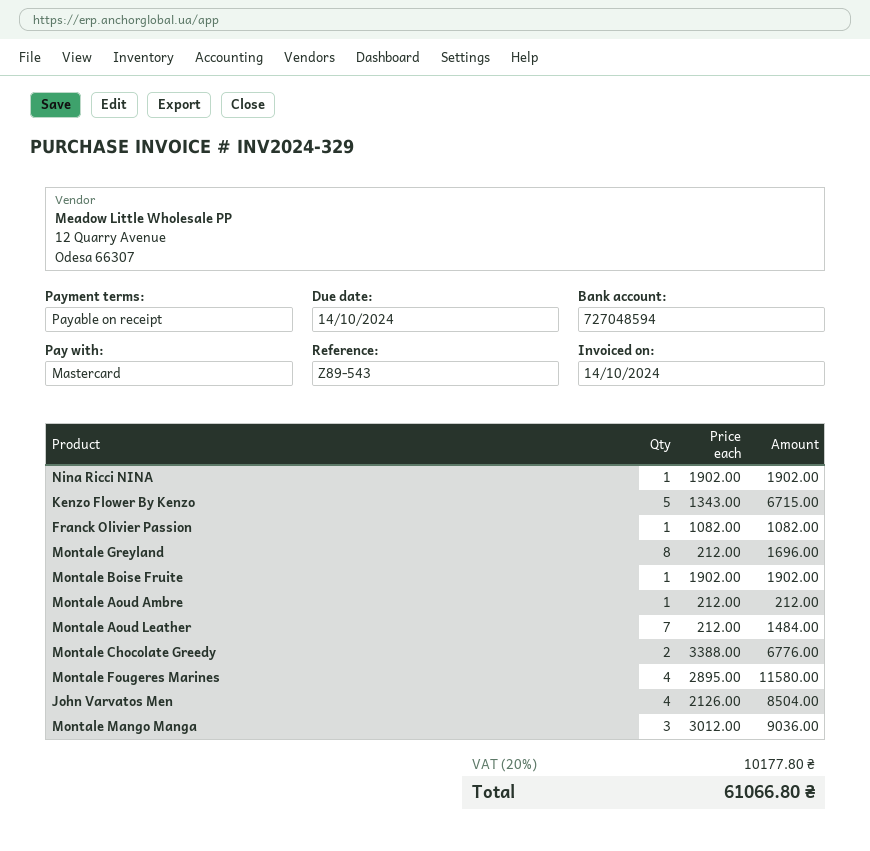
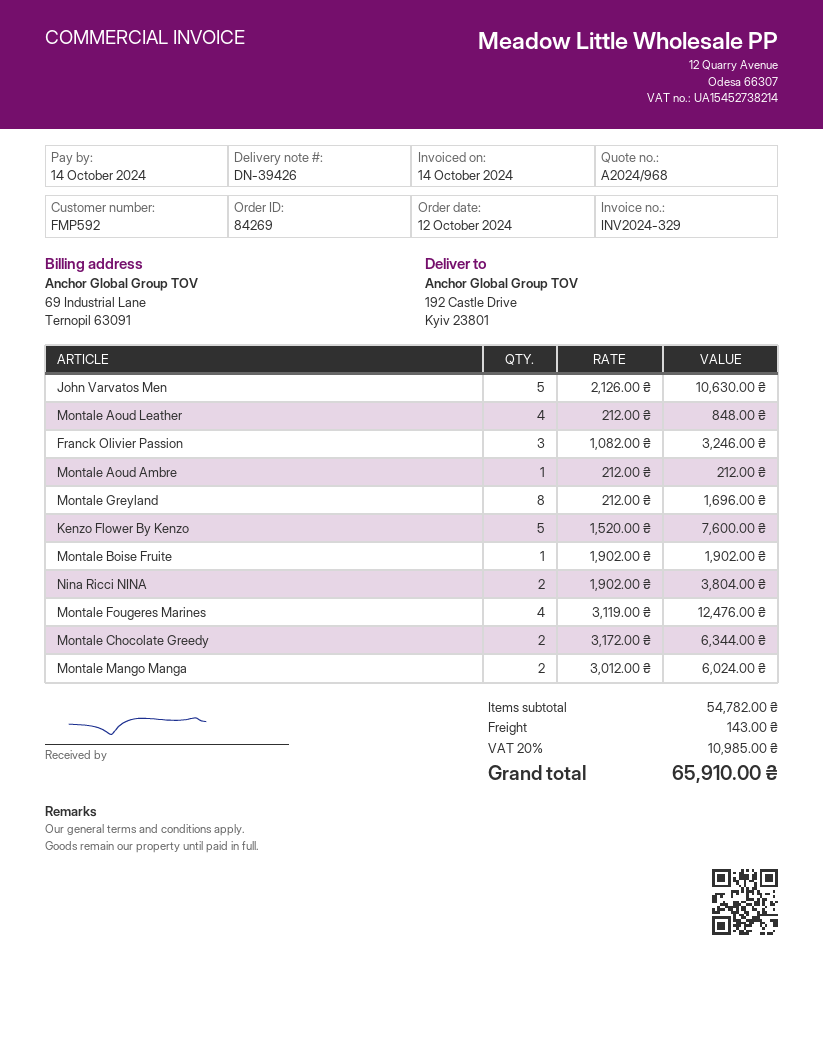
Nina Ricci NINA: 1 x 1902.00 = 1902.00 -> 2 x 1902.00 = 3804.00
Kenzo Flower By Kenzo: 5 x 1343.00 = 6715.00 -> 5 x 1520.00 = 7600.00
Franck Olivier Passion: 1 x 1082.00 = 1082.00 -> 3 x 1082.00 = 3246.00
Montale Aoud Leather: 7 x 212.00 = 1484.00 -> 4 x 212.00 = 848.00
Montale Chocolate Greedy: 2 x 3388.00 = 6776.00 -> 2 x 3172.00 = 6344.00
Montale Fougeres Marines: 4 x 2895.00 = 11580.00 -> 4 x 3119.00 = 12476.00
John Varvatos Men: 4 x 2126.00 = 8504.00 -> 5 x 2126.00 = 10630.00
Montale Mango Manga: 3 x 3012.00 = 9036.00 -> 2 x 3012.00 = 6024.00
shipping: none -> 143.00
tax: 20% = 10177.80 -> 20% = 10985.00
total: 61066.80 -> 65910.00

